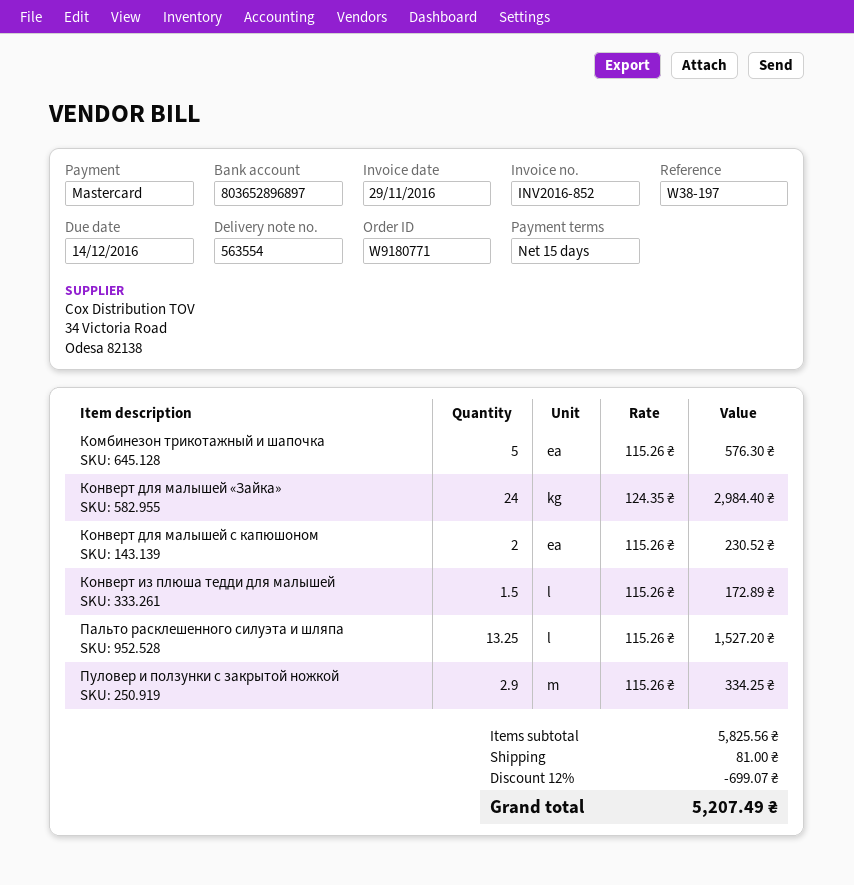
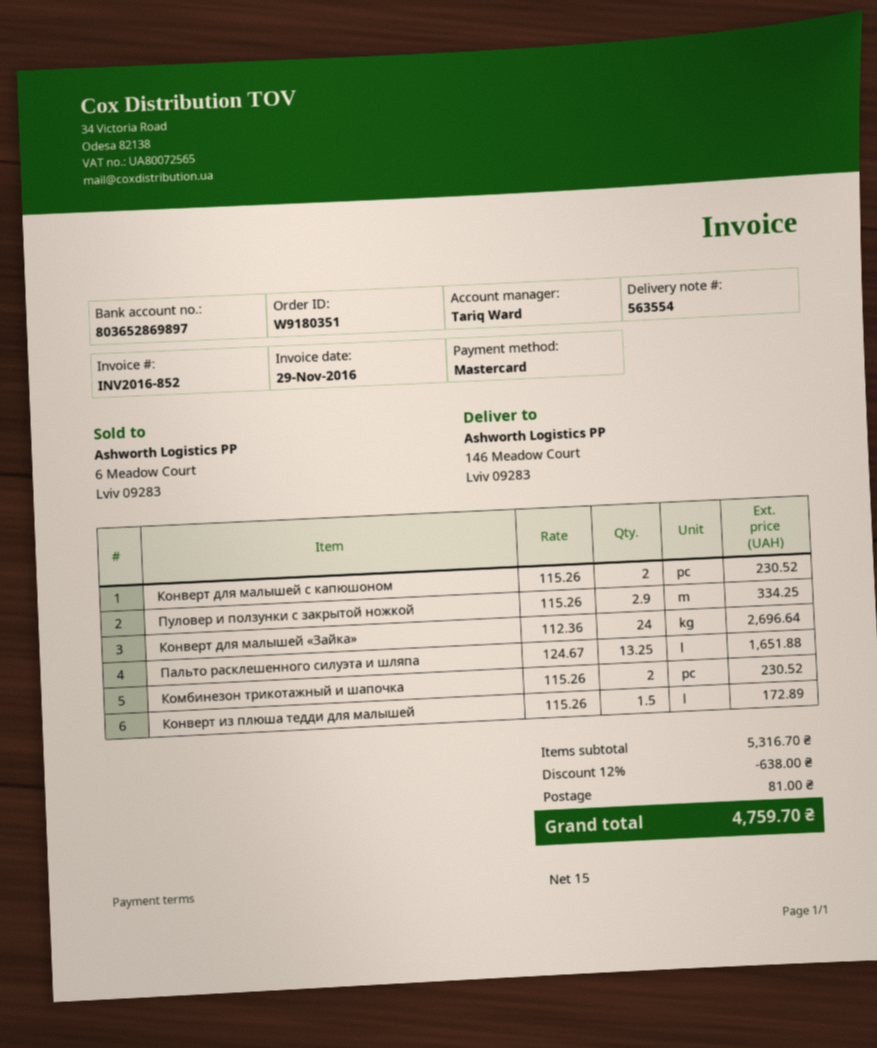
order number: W9180771 -> W9180351
bank account: 803652896897 -> 803652869897
Комбинезон трикотажный и шапочка: 5 x 115.26 = 576.30 -> 2 x 115.26 = 230.52
Конверт для малышей «Зайка»: 24 x 124.35 = 2984.40 -> 24 x 112.36 = 2696.64
Пальто расклешенного силуэта и шляпа: 13.25 x 115.26 = 1527.20 -> 13.25 x 124.67 = 1651.88
subtotal: 5825.56 -> 5316.70
discount: 12% = 699.07 -> 12% = 638.00
total: 5207.49 -> 4759.70

